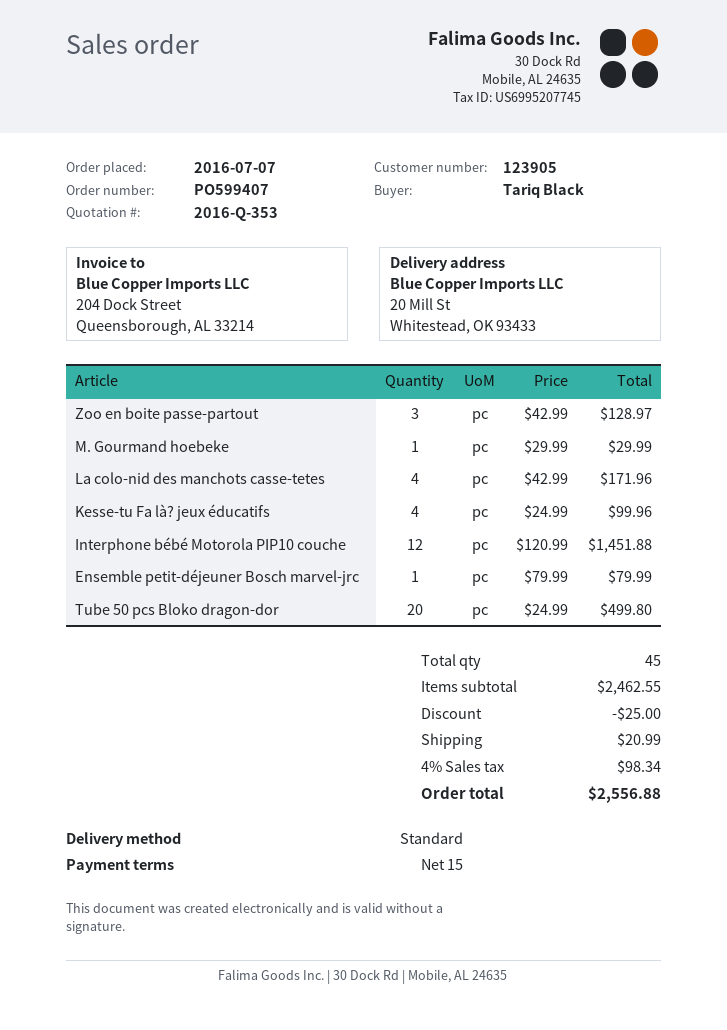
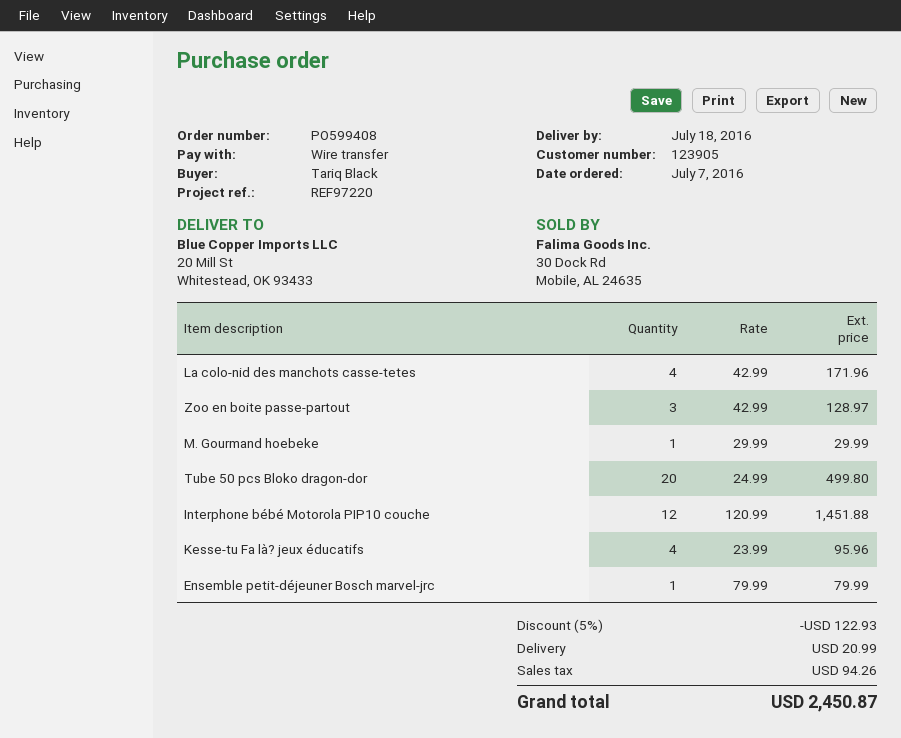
order number: PO599407 -> PO599408
Kesse-tu Fa là? jeux éducatifs: 4 x 24.99 = 99.96 -> 4 x 23.99 = 95.96
discount: 25.00 -> 122.93
tax: 98.34 -> 94.26
total: 2556.88 -> 2450.87

